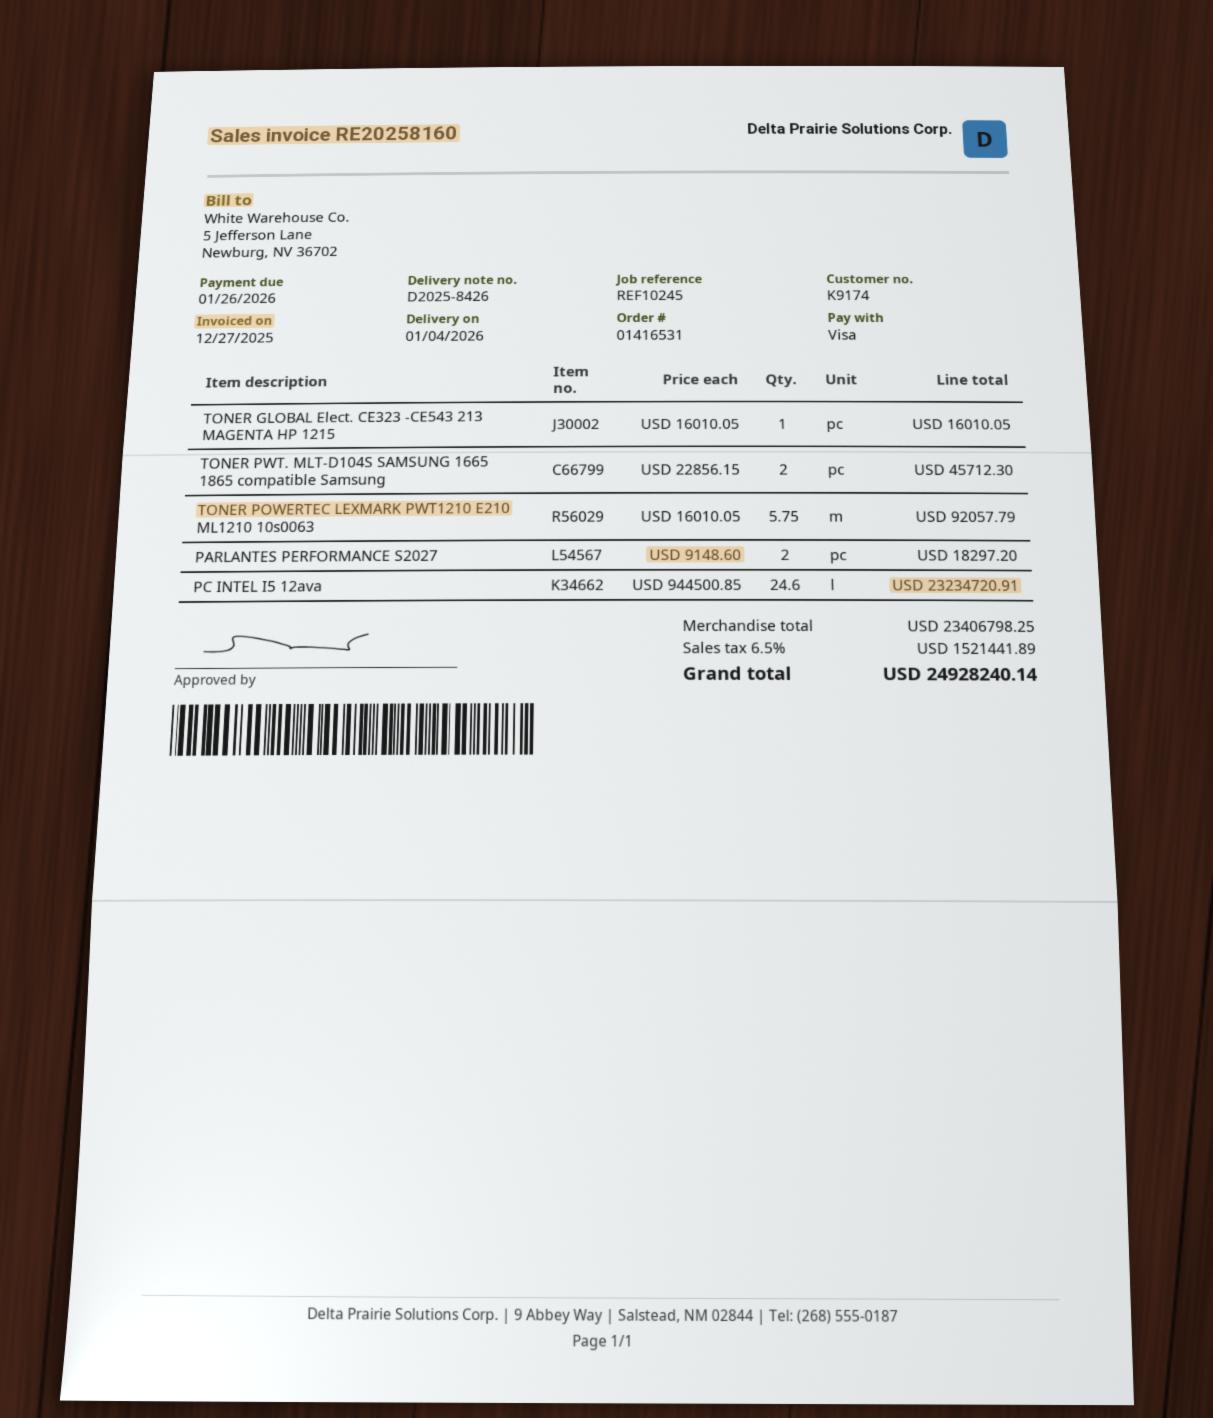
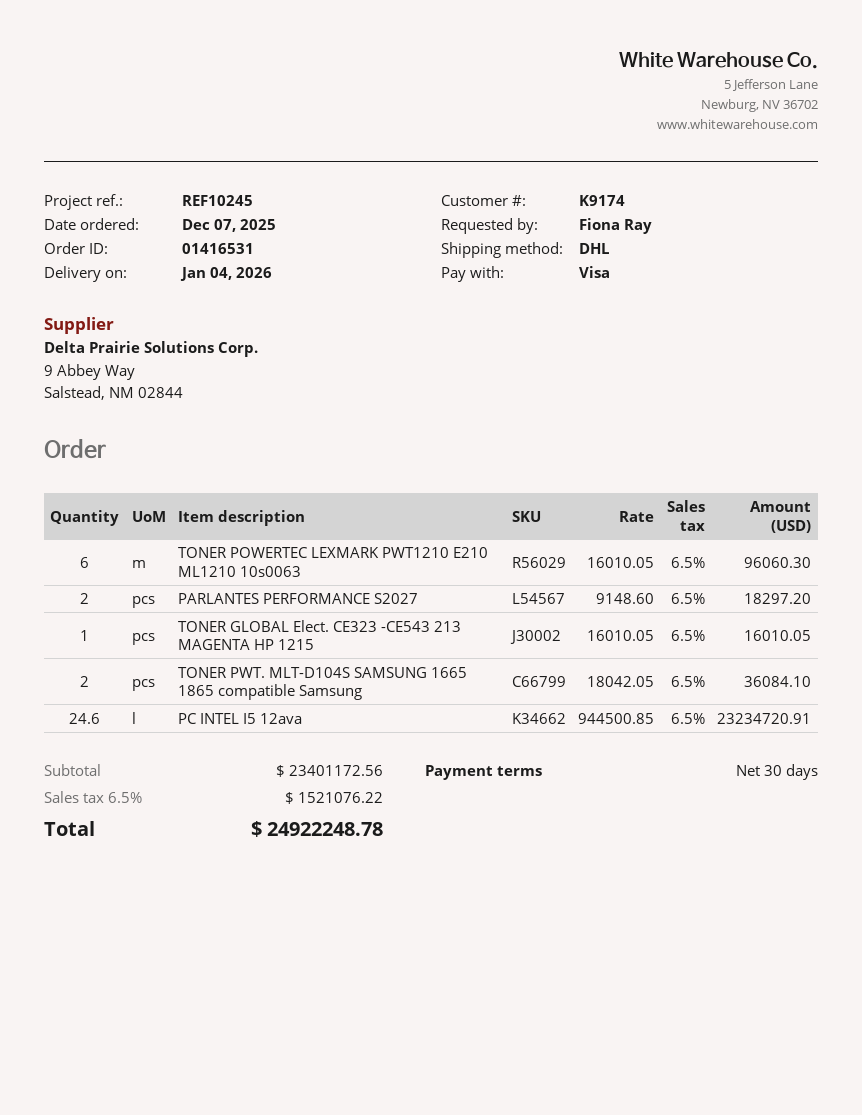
TONER PWT. MLT-D104S SAMSUNG 1665 1865 compatible Samsung: 2 x 22856.15 = 45712.30 -> 2 x 18042.05 = 36084.10
TONER POWERTEC LEXMARK PWT1210 E210 ML1210 10s0063: 5.75 x 16010.05 = 92057.79 -> 6 x 16010.05 = 96060.30
subtotal: 23406798.25 -> 23401172.56
tax: 6.5% = 1521441.89 -> 6.5% = 1521076.22
total: 24928240.14 -> 24922248.78

